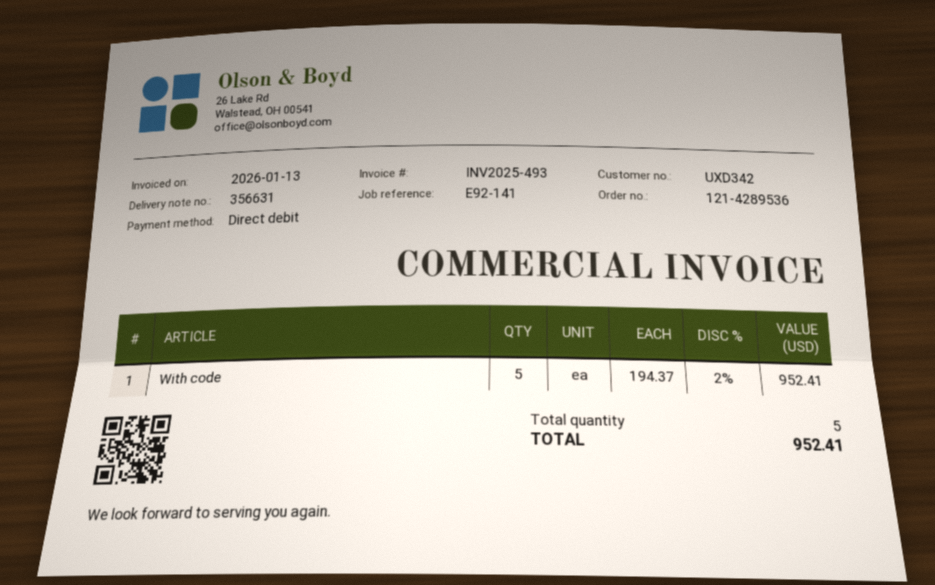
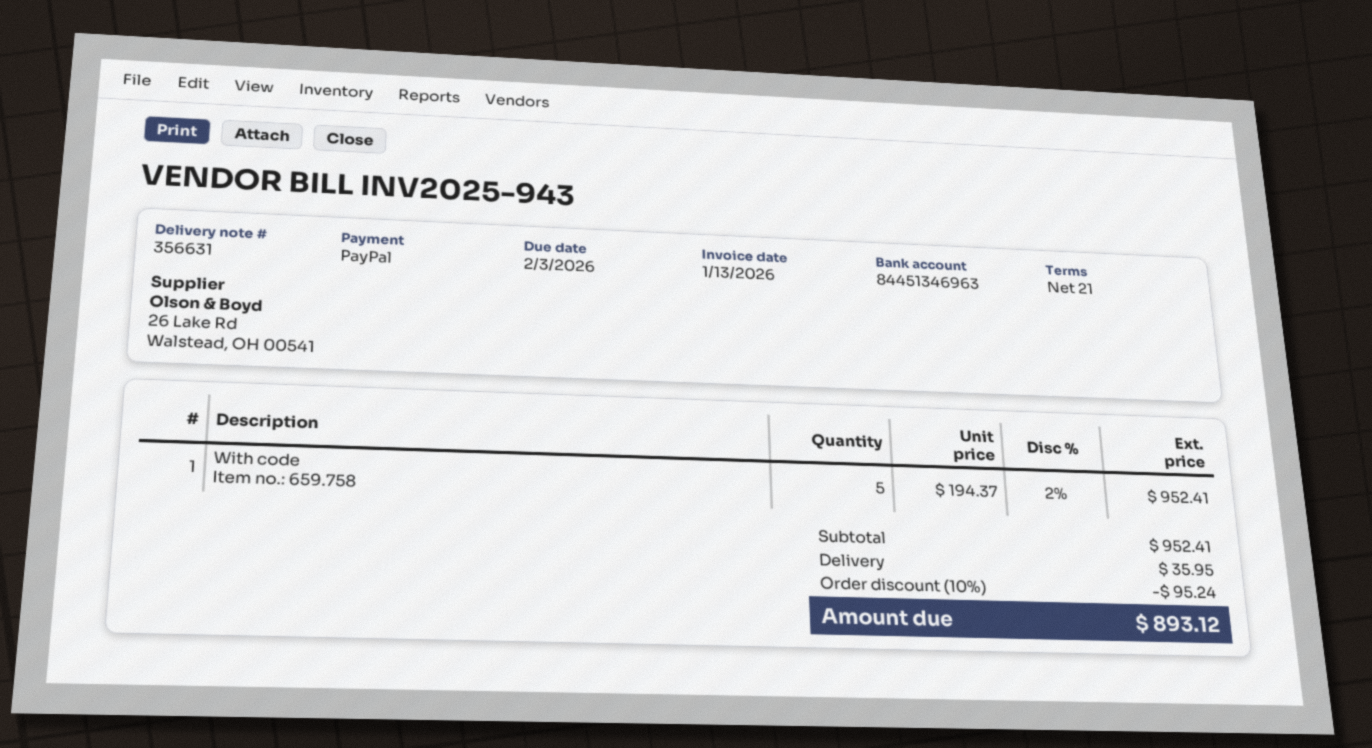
invoice number: INV2025-493 -> INV2025-943
payment method: direct debit -> PayPal
discount: none -> 10% = 95.24
shipping: none -> 35.95
total: 952.41 -> 893.12

